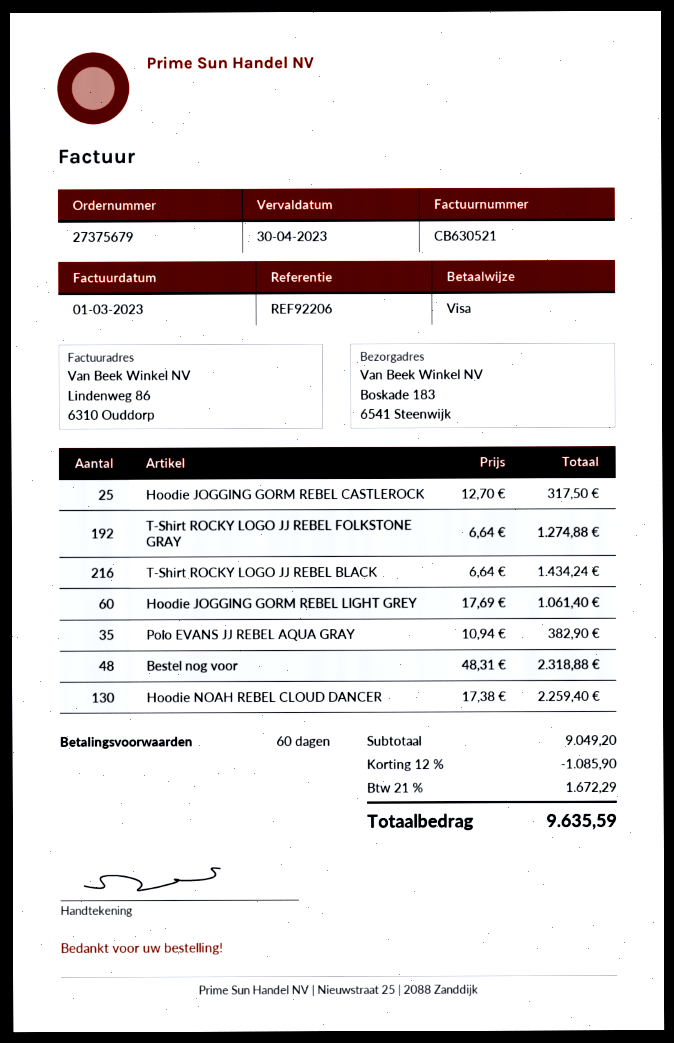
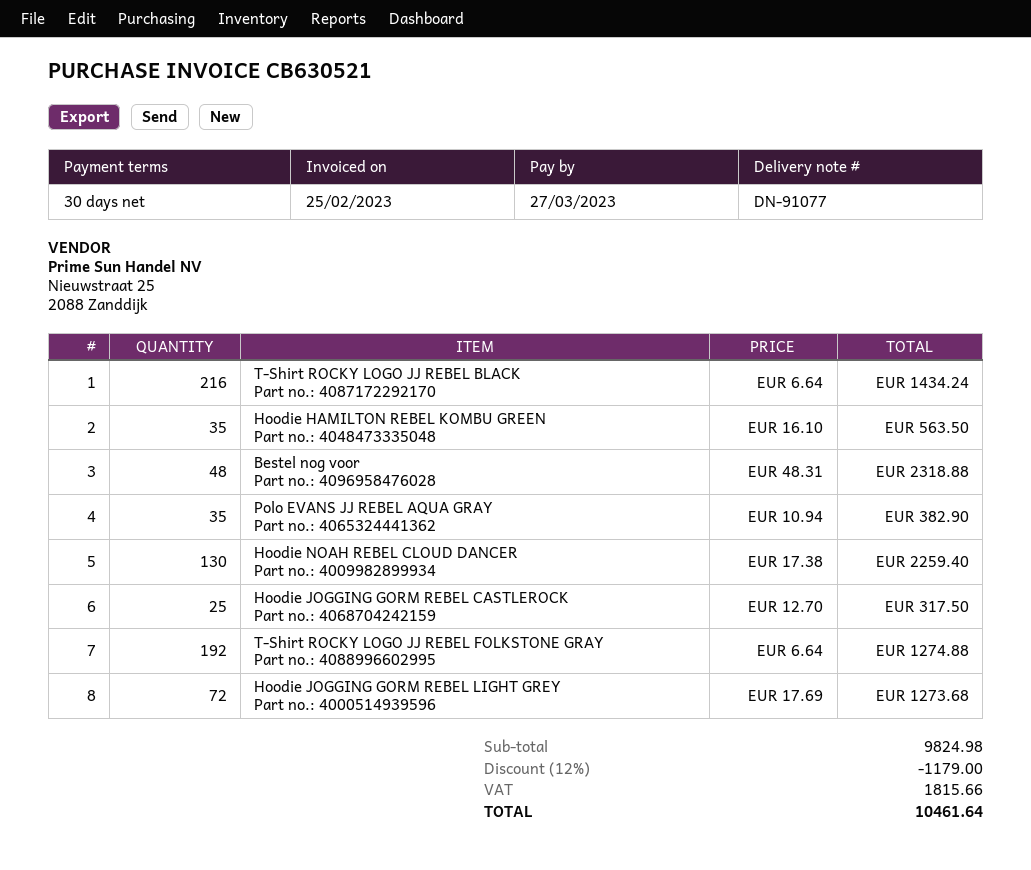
invoice date: 2023-03-01 -> 2023-02-25
payment terms: 60 days -> 30 days
due date: 2023-04-30 -> 2023-03-27
Hoodie JOGGING GORM REBEL LIGHT GREY: 60 x 17.69 = 1061.40 -> 72 x 17.69 = 1273.68
Hoodie HAMILTON REBEL KOMBU GREEN: none -> 35 x 16.10 = 563.50
subtotal: 9049.20 -> 9824.98
discount: 12% = 1085.90 -> 12% = 1179.00
tax: 1672.29 -> 1815.66
total: 9635.59 -> 10461.64

